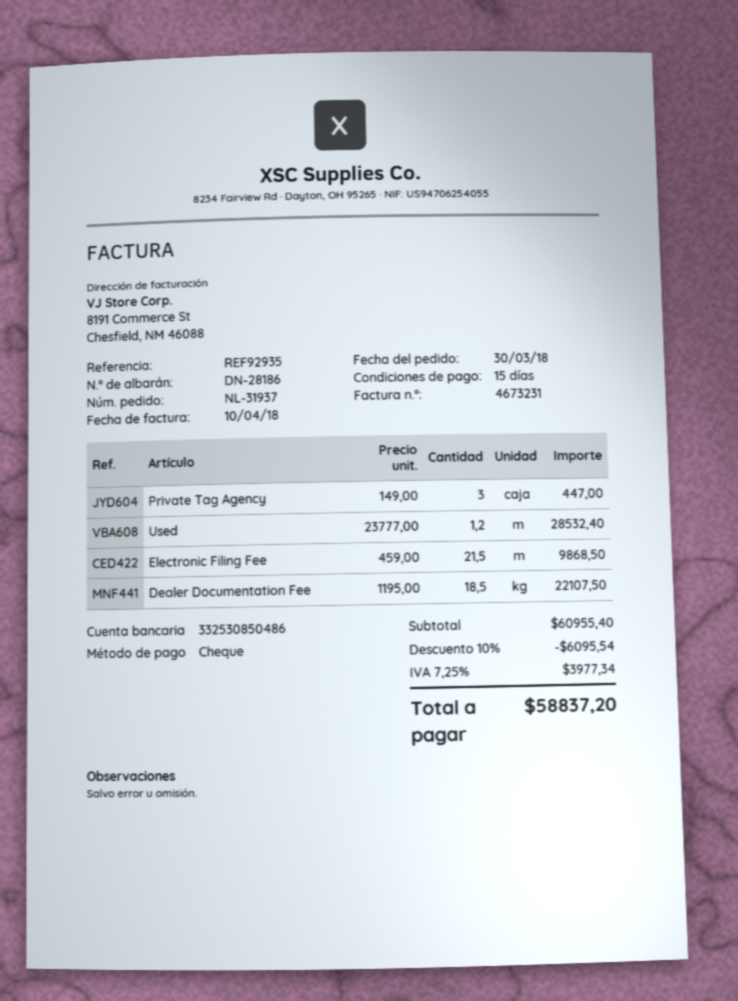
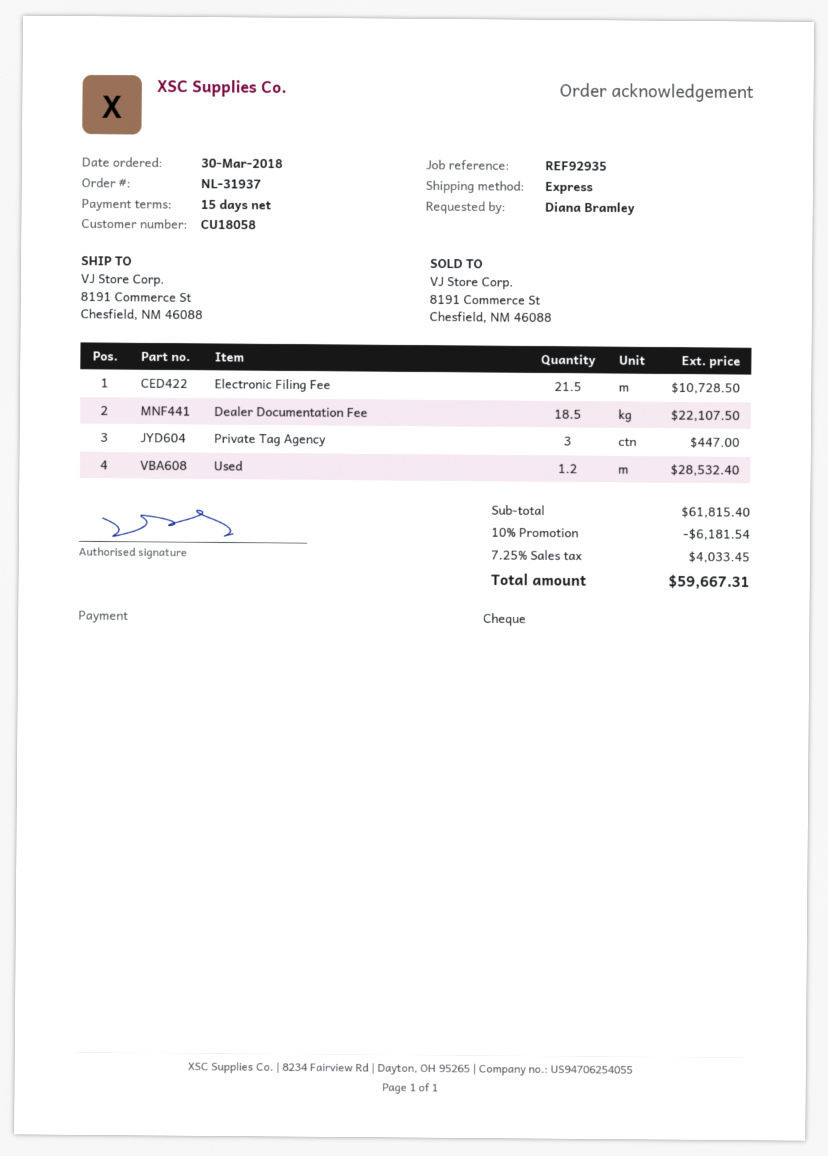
Electronic Filing Fee: 21.5 for 9868.50 -> 21.5 for 10728.50
subtotal: 60955.40 -> 61815.40
discount: 10% = 6095.54 -> 10% = 6181.54
tax: 7.25% = 3977.34 -> 7.25% = 4033.45
total: 58837.20 -> 59667.31

